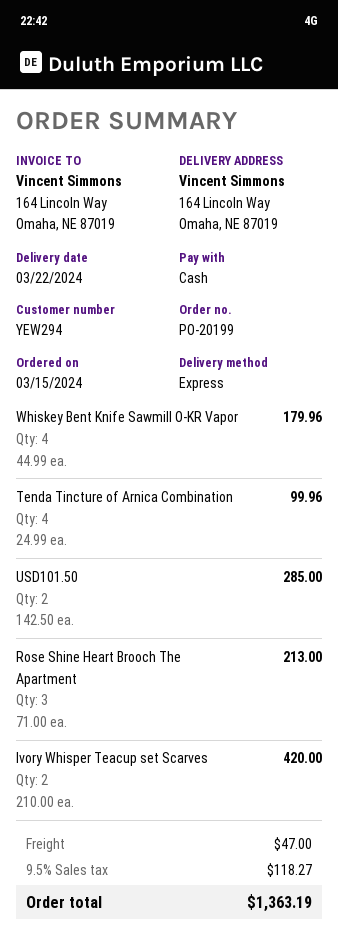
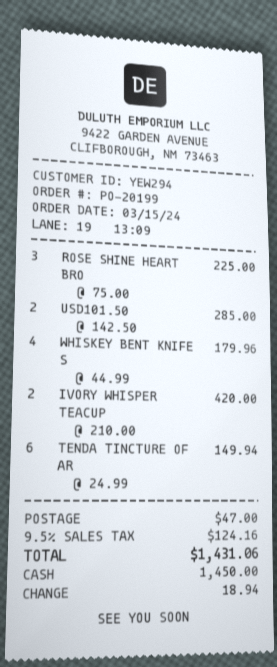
Tenda Tincture of Arnica Combination: 4 x 24.99 = 99.96 -> 6 x 24.99 = 149.94
Rose Shine Heart Brooch The Apartment: 3 x 71.00 = 213.00 -> 3 x 75.00 = 225.00
tax: 9.5% = 118.27 -> 9.5% = 124.16
total: 1363.19 -> 1431.06

